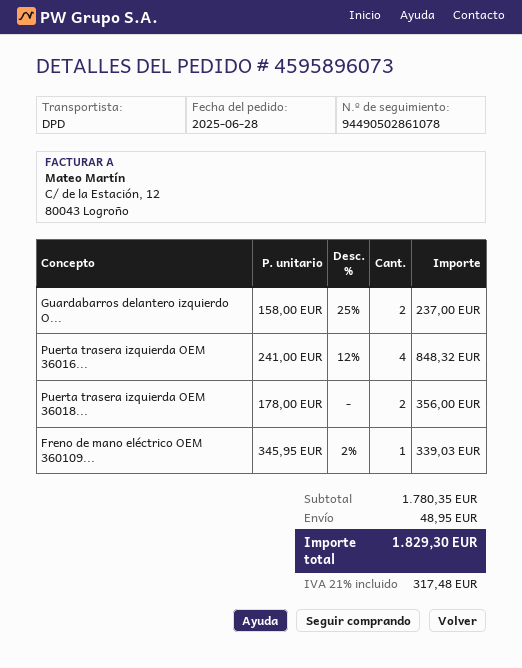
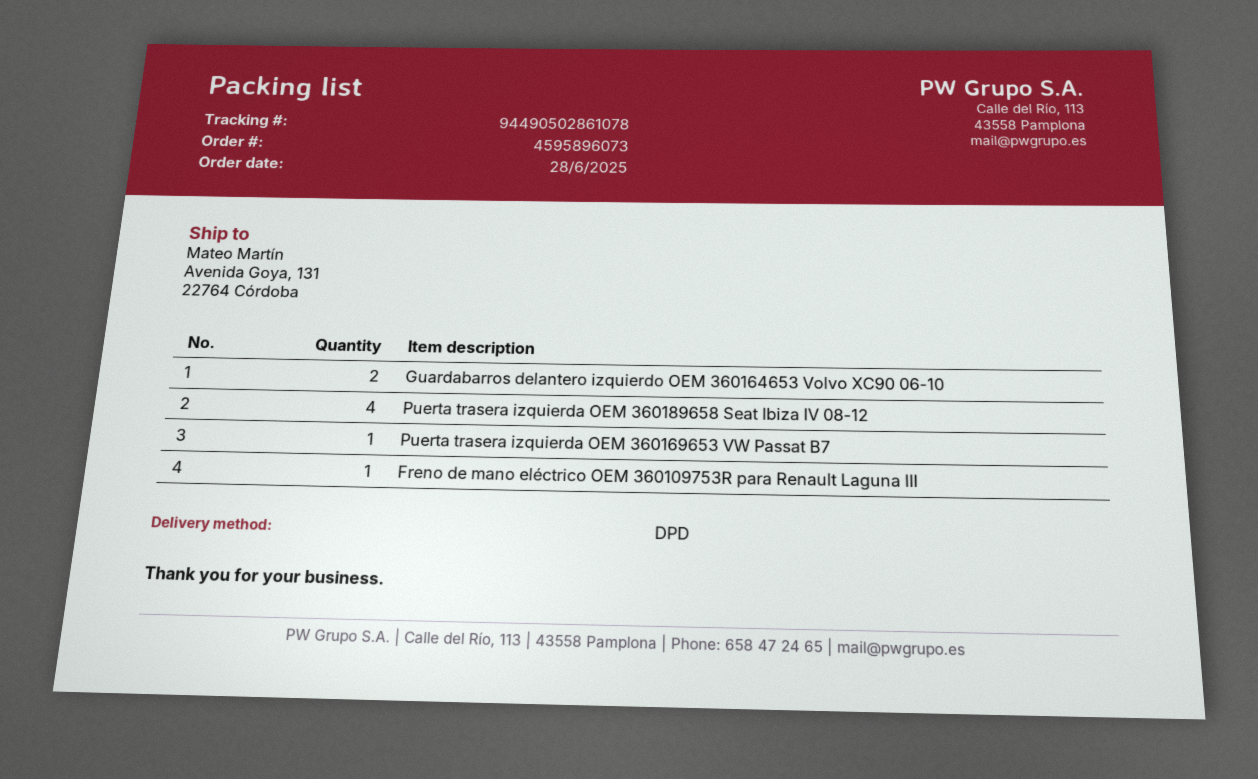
Puerta trasera izquierda OEM 36016...: 4 -> 1
Puerta trasera izquierda OEM 36018...: 2 -> 4

